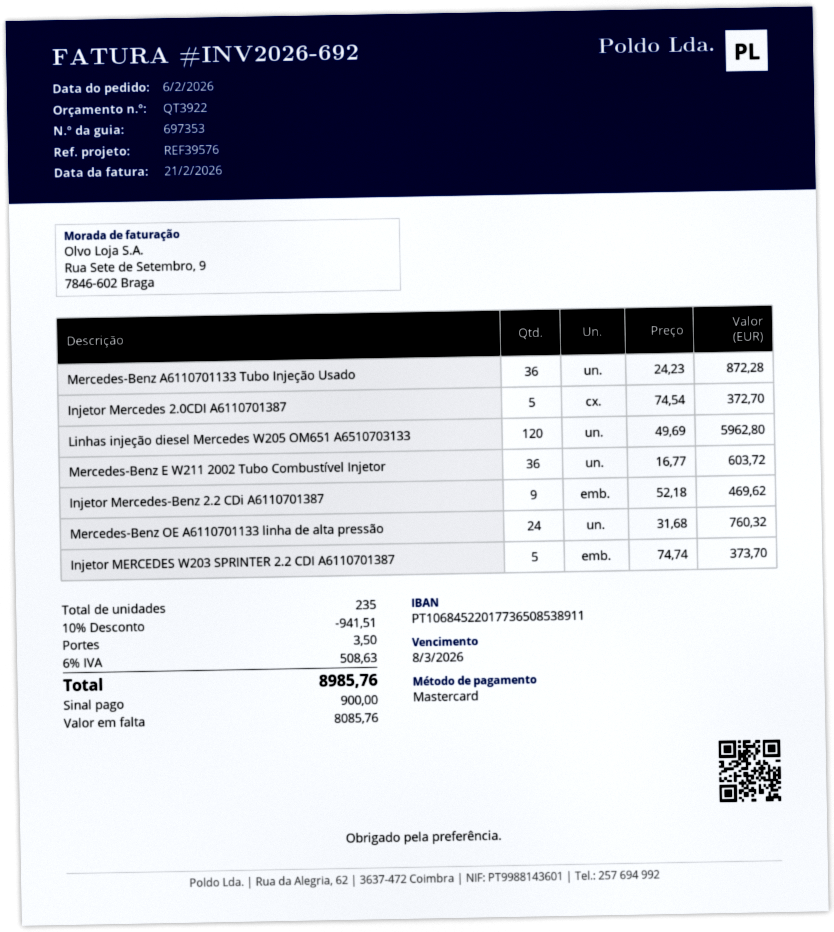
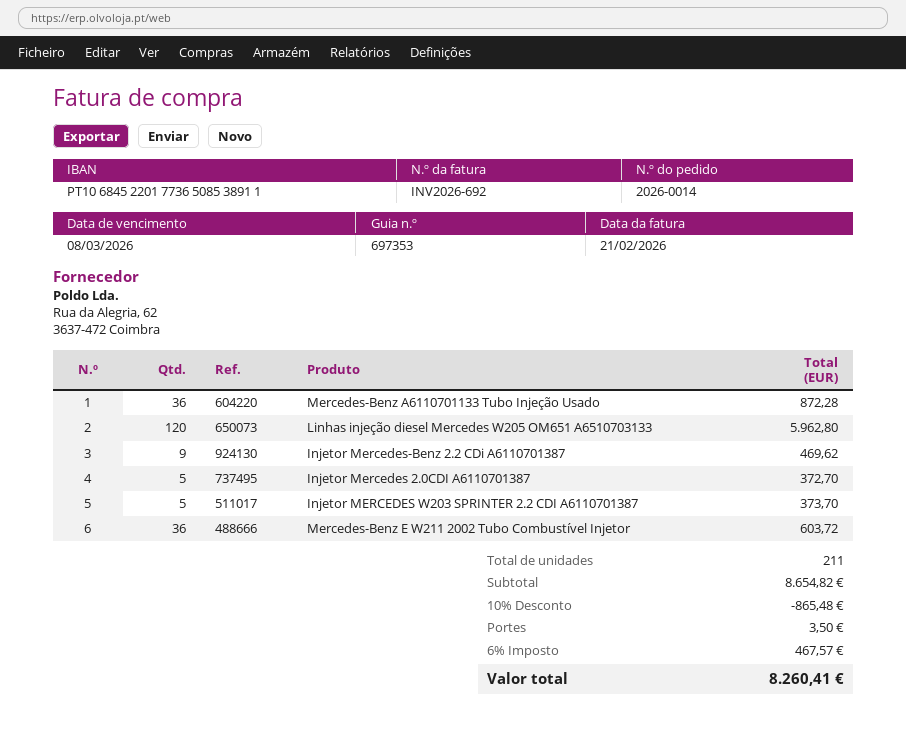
Mercedes-Benz OE A6110701133 linha de alta pressão: 24 for 760.32 -> none
total quantity: 235 -> 211
discount: 10% = 941.51 -> 10% = 865.48
tax: 6% = 508.63 -> 6% = 467.57
total: 8985.76 -> 8260.41

